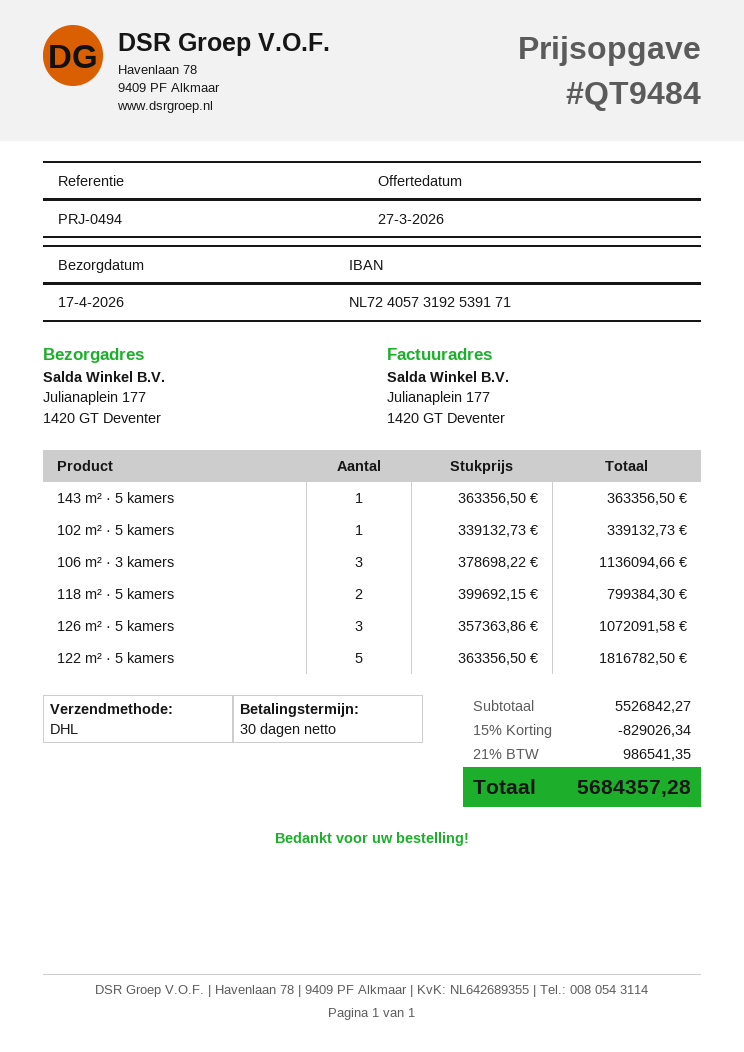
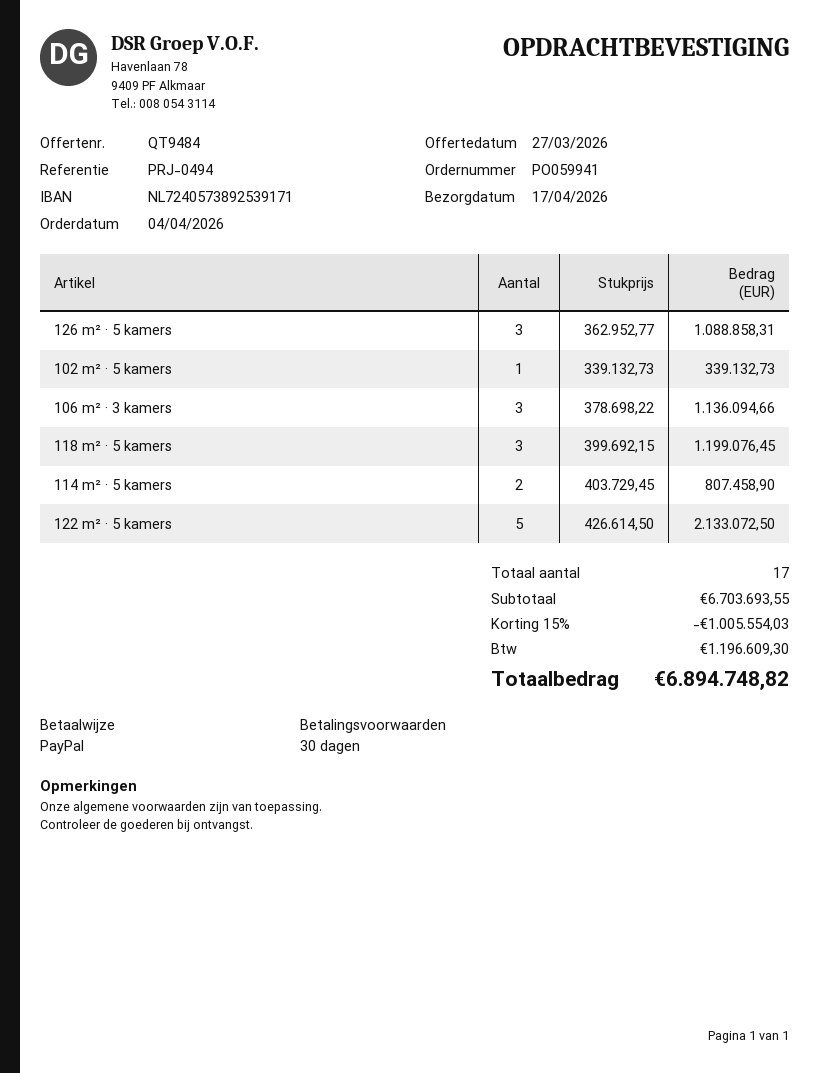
bank account: NL7240573192539171 -> NL7240573892539171
143 m² · 5 kamers: 1 x 363356.50 = 363356.50 -> none
118 m² · 5 kamers: 2 x 399692.15 = 799384.30 -> 3 x 399692.15 = 1199076.45
126 m² · 5 kamers: 3 x 357363.86 = 1072091.58 -> 3 x 362952.77 = 1088858.31
122 m² · 5 kamers: 5 x 363356.50 = 1816782.50 -> 5 x 426614.50 = 2133072.50
114 m² · 5 kamers: none -> 2 x 403729.45 = 807458.90
subtotal: 5526842.27 -> 6703693.55
discount: 15% = 829026.34 -> 15% = 1005554.03
tax: 986541.35 -> 1196609.30
total: 5684357.28 -> 6894748.82

